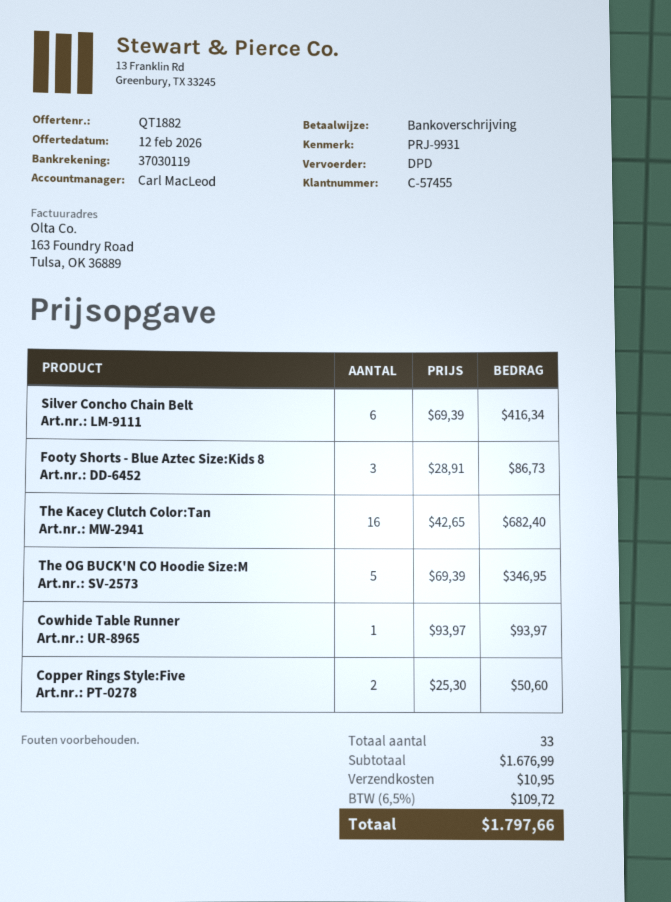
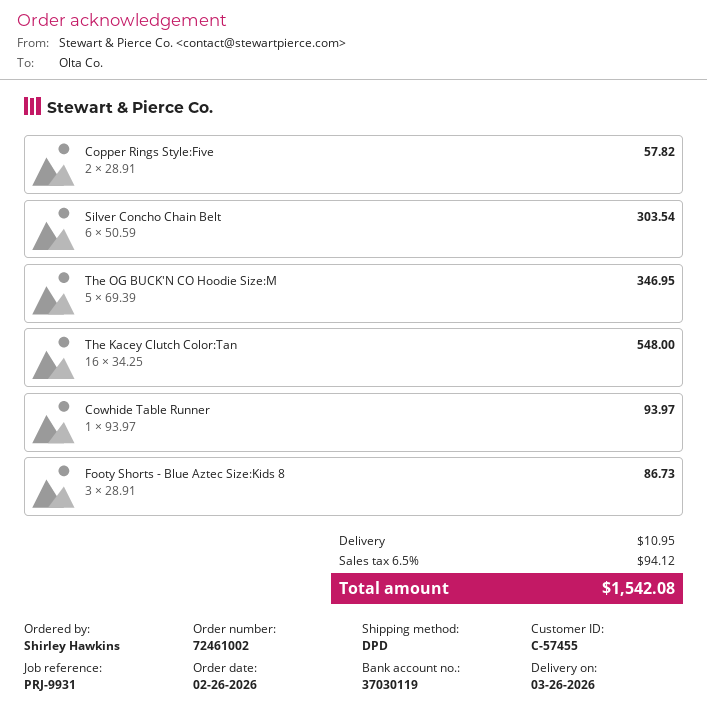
Silver Concho Chain Belt: 6 x 69.39 = 416.34 -> 6 x 50.59 = 303.54
The Kacey Clutch Color:Tan: 16 x 42.65 = 682.40 -> 16 x 34.25 = 548.00
Copper Rings Style:Five: 2 x 25.30 = 50.60 -> 2 x 28.91 = 57.82
tax: 6.5% = 109.72 -> 6.5% = 94.12
total: 1797.66 -> 1542.08

